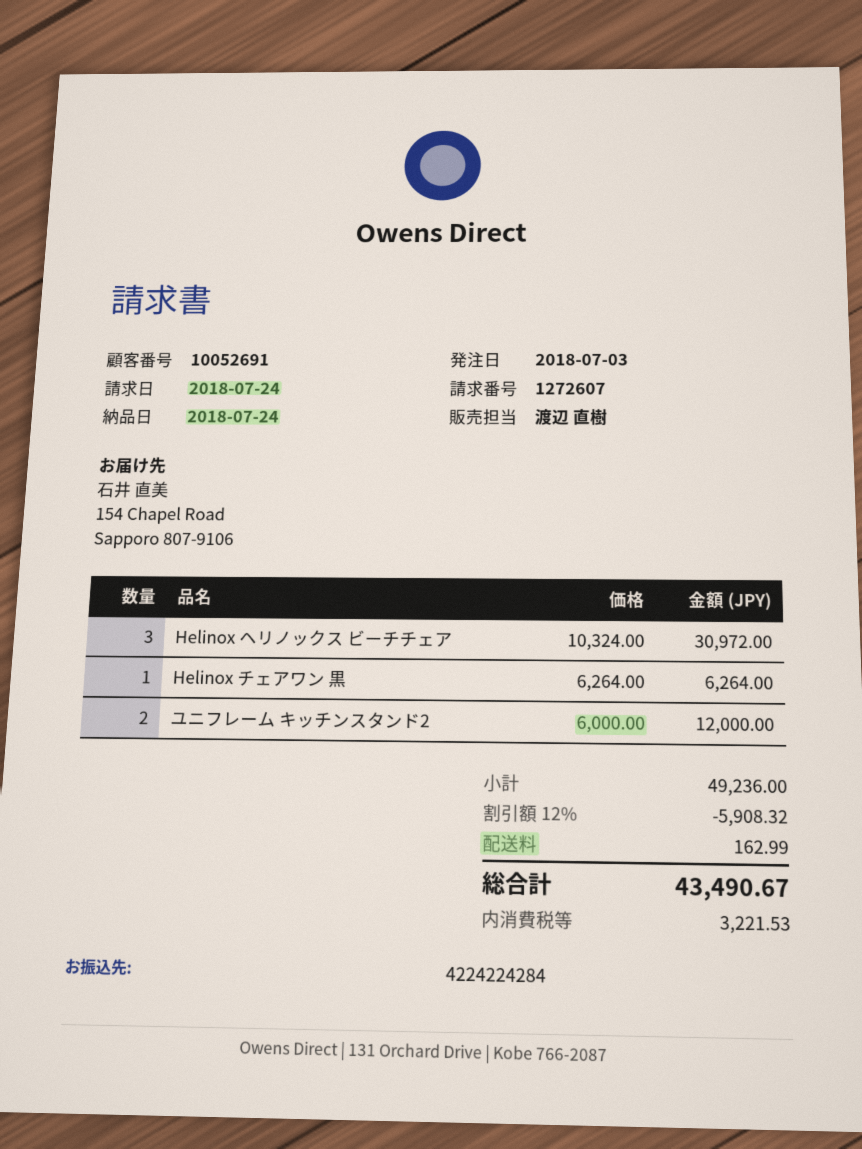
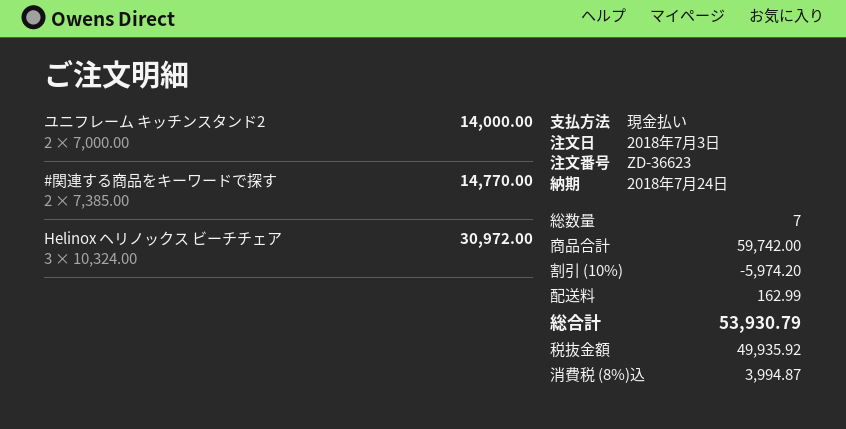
Helinox チェアワン 黒: 1 x 6264.00 = 6264.00 -> none
ユニフレーム キッチンスタンド2: 2 x 6000.00 = 12000.00 -> 2 x 7000.00 = 14000.00
#関連する商品をキーワードで探す: none -> 2 x 7385.00 = 14770.00
subtotal: 49236.00 -> 59742.00
discount: 12% = 5908.32 -> 10% = 5974.20
tax: 3221.53 -> 3994.87
total: 43490.67 -> 53930.79

